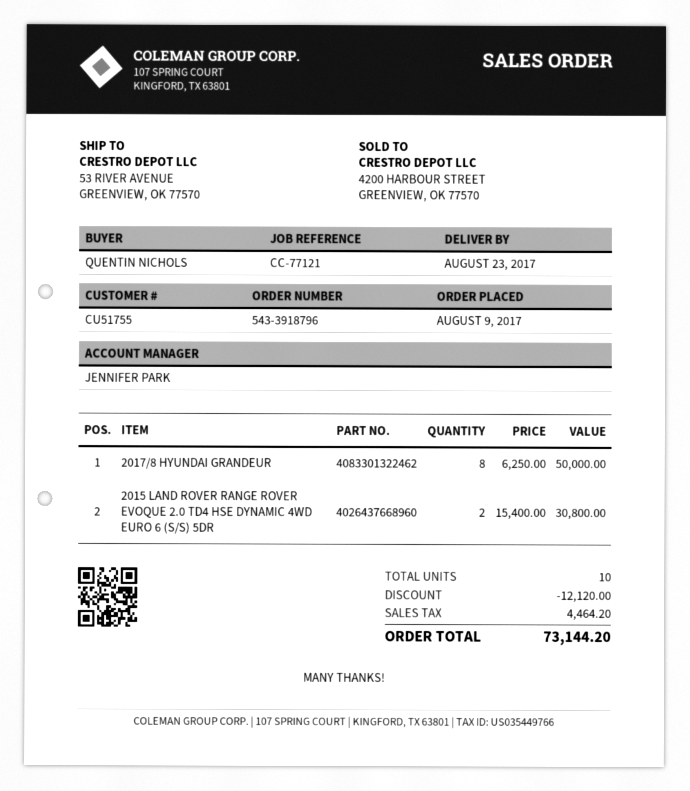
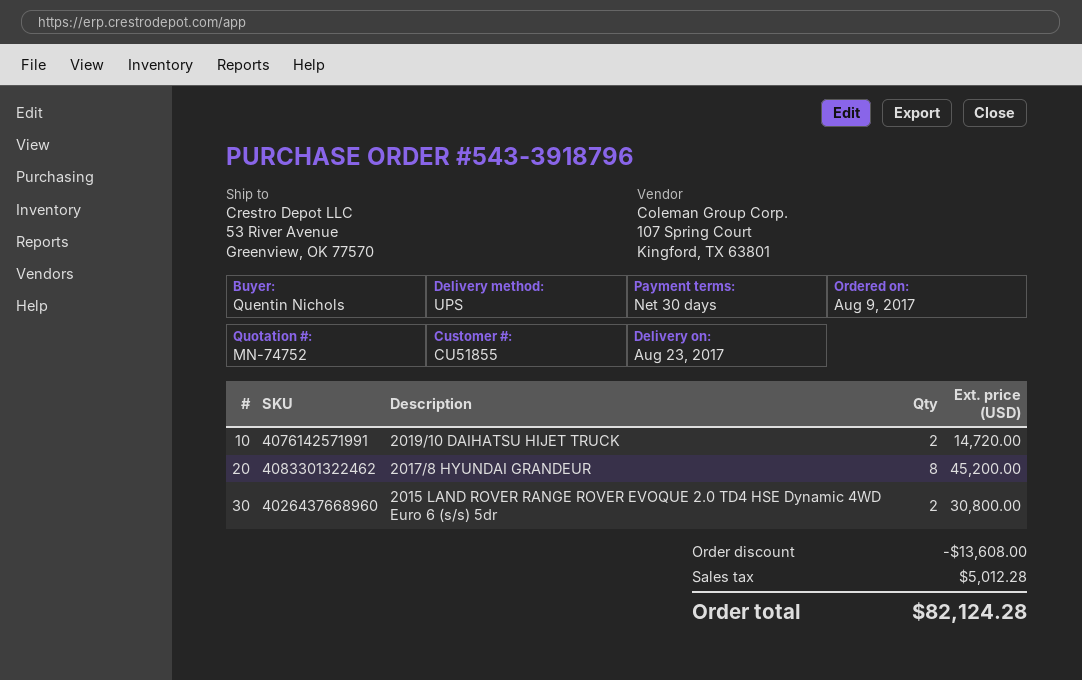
customer number: CU51755 -> CU51855
2017/8 HYUNDAI GRANDEUR: 8 for 50000.00 -> 8 for 45200.00
2019/10 DAIHATSU HIJET TRUCK: none -> 2 for 14720.00
discount: 12120.00 -> 13608.00
tax: 4464.20 -> 5012.28
total: 73144.20 -> 82124.28

